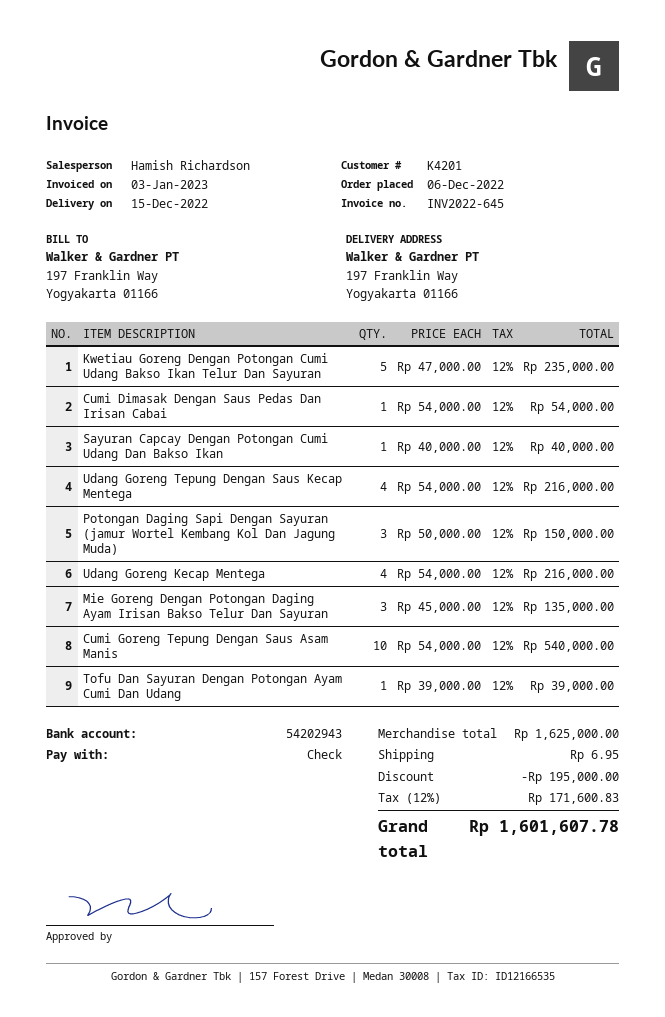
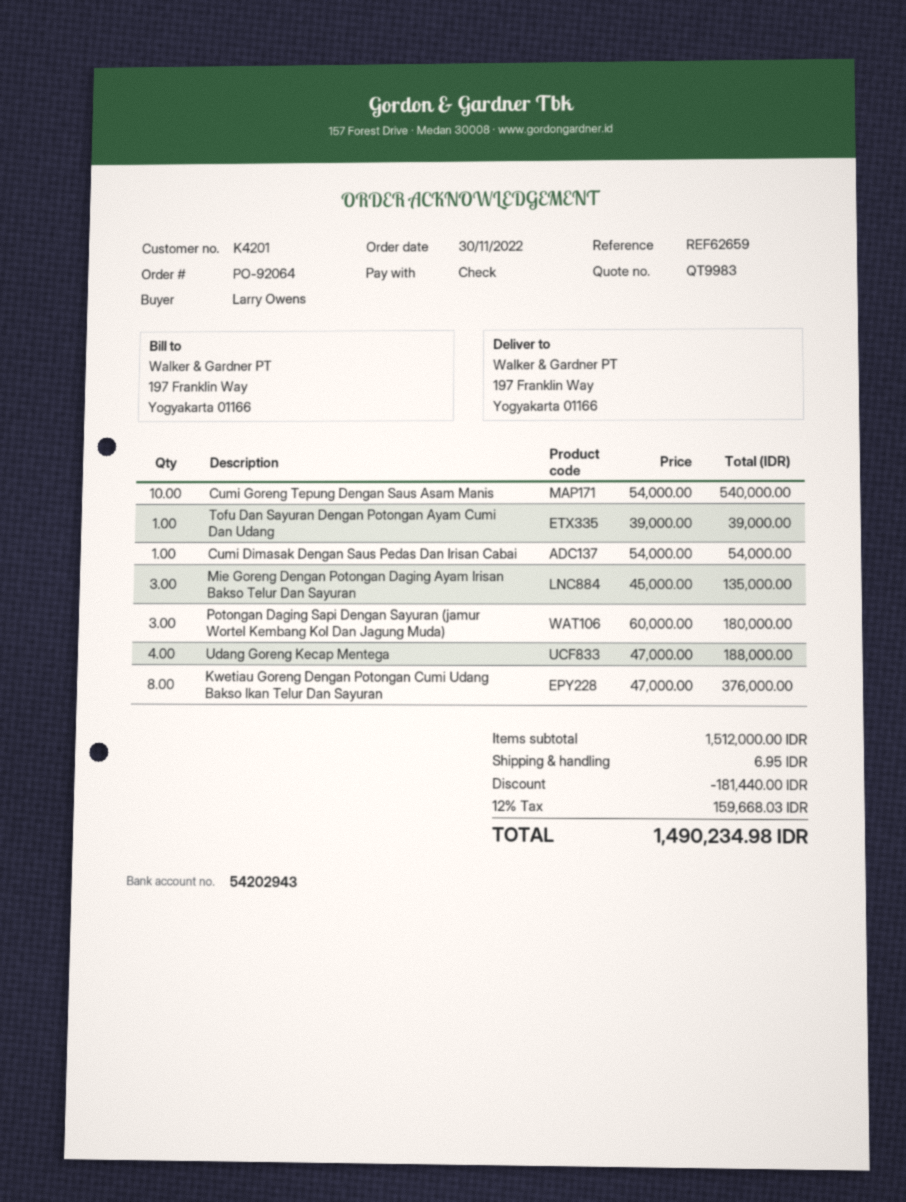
order date: 2022-12-06 -> 2022-11-30
Kwetiau Goreng Dengan Potongan Cumi Udang Bakso Ikan Telur Dan Sayuran: 5 x 47000.00 = 235000.00 -> 8 x 47000.00 = 376000.00
Sayuran Capcay Dengan Potongan Cumi Udang Dan Bakso Ikan: 1 x 40000.00 = 40000.00 -> none
Udang Goreng Tepung Dengan Saus Kecap Mentega: 4 x 54000.00 = 216000.00 -> none
Potongan Daging Sapi Dengan Sayuran (jamur Wortel Kembang Kol Dan Jagung Muda): 3 x 50000.00 = 150000.00 -> 3 x 60000.00 = 180000.00
Udang Goreng Kecap Mentega: 4 x 54000.00 = 216000.00 -> 4 x 47000.00 = 188000.00
subtotal: 1625000.00 -> 1512000.00
discount: 195000.00 -> 181440.00
tax: 12% = 171600.83 -> 12% = 159668.03
total: 1601607.78 -> 1490234.98

